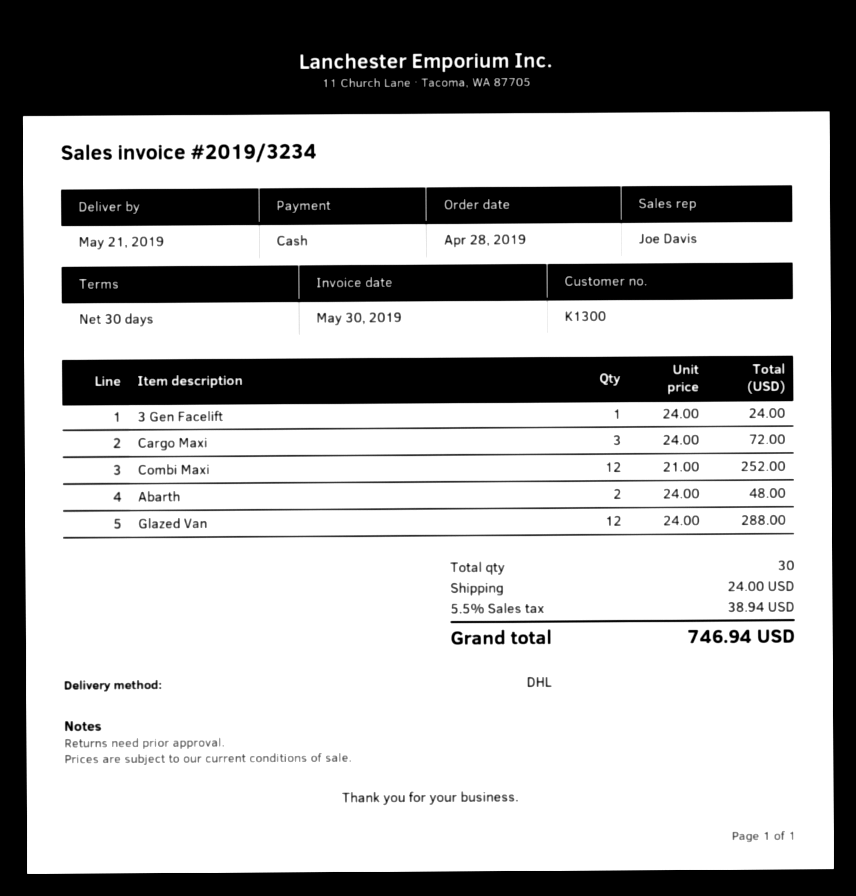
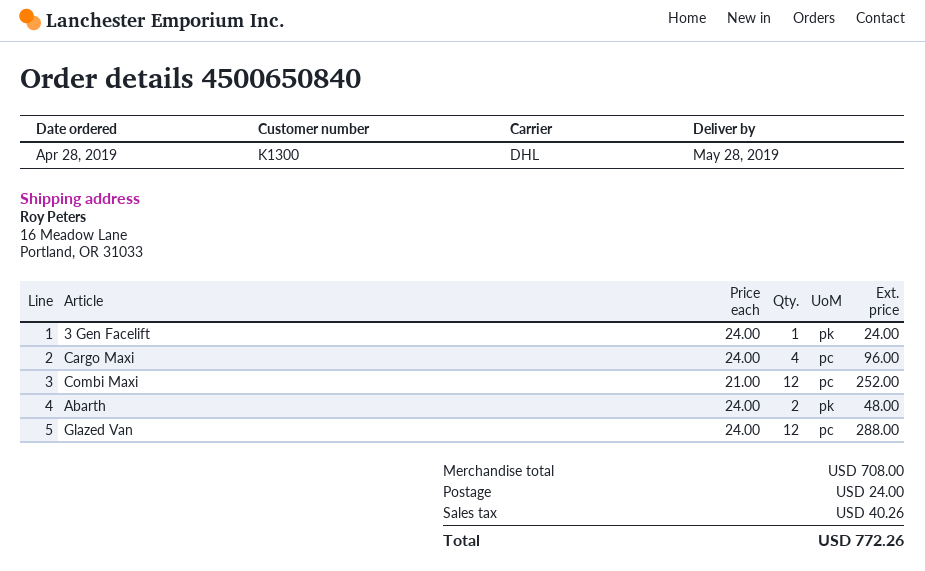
delivery date: 2019-05-21 -> 2019-05-28
Cargo Maxi: 3 x 24.00 = 72.00 -> 4 x 24.00 = 96.00
tax: 38.94 -> 40.26
total: 746.94 -> 772.26

